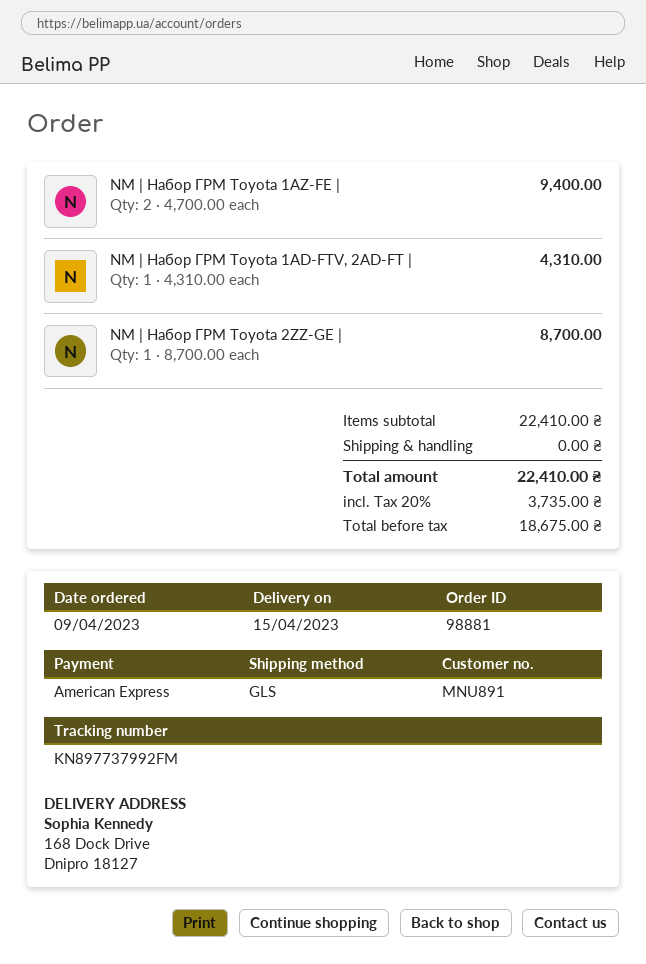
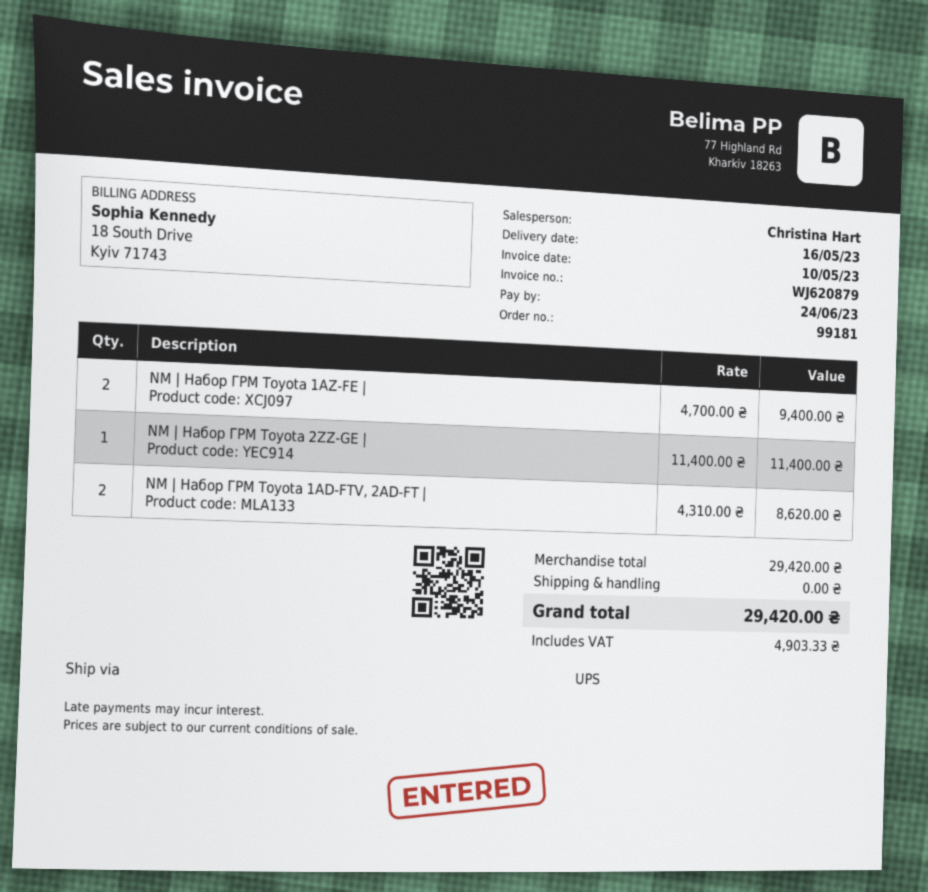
order number: 98881 -> 99181
delivery date: 2023-04-15 -> 2023-05-16
shipping method: GLS -> UPS
NM | Набор ГРМ Toyota 1AD-FTV, 2AD-FT |: 1 x 4310.00 = 4310.00 -> 2 x 4310.00 = 8620.00
NM | Набор ГРМ Toyota 2ZZ-GE |: 1 x 8700.00 = 8700.00 -> 1 x 11400.00 = 11400.00
subtotal: 22410.00 -> 29420.00
tax: 3735.00 -> 4903.33
total: 22410.00 -> 29420.00

